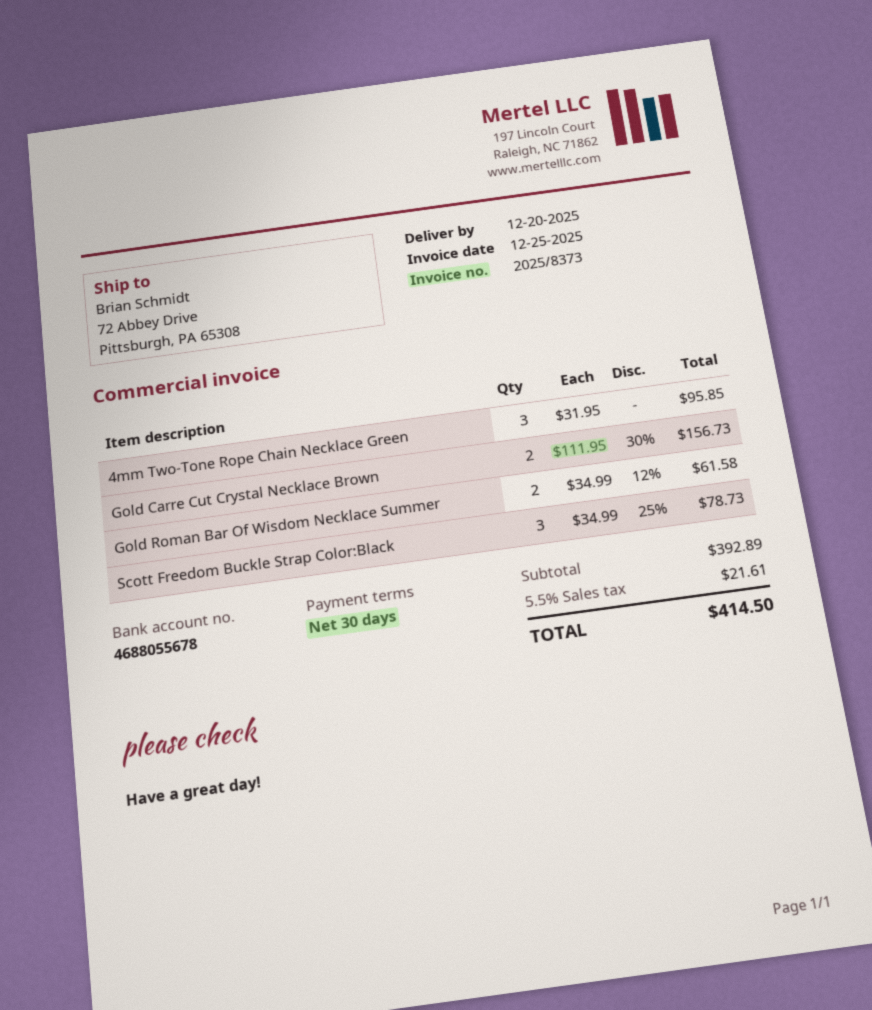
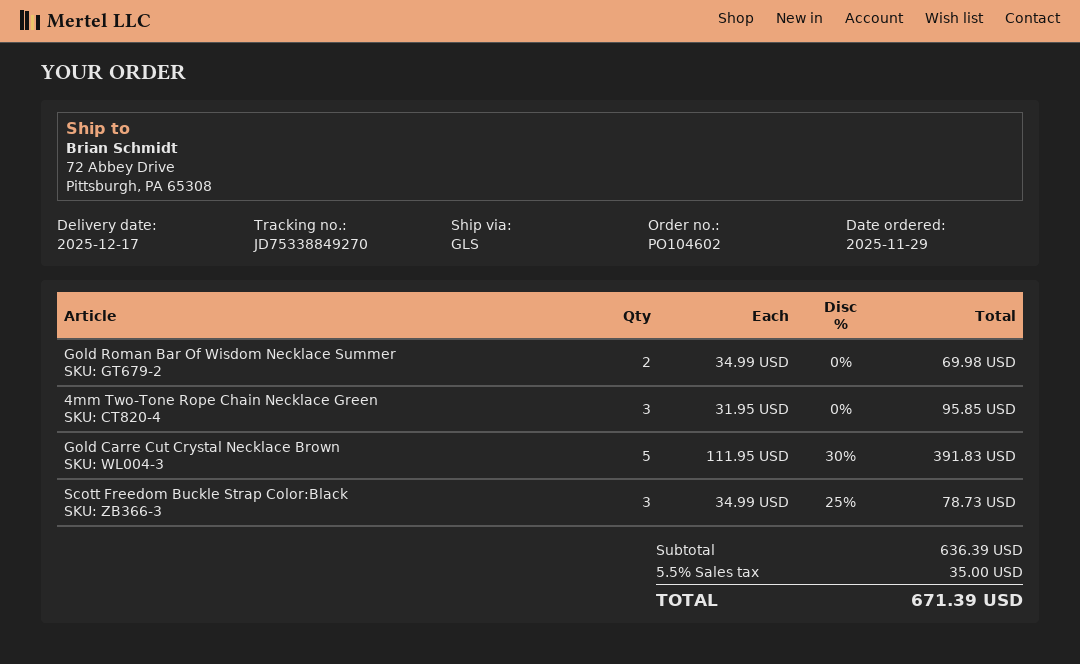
delivery date: 2025-12-20 -> 2025-12-17
Gold Carre Cut Crystal Necklace Brown: 2 x 111.95 - 30% = 156.73 -> 5 x 111.95 - 30% = 391.83
Gold Roman Bar Of Wisdom Necklace Summer: 2 x 34.99 - 12% = 61.58 -> 2 x 34.99 = 69.98
subtotal: 392.89 -> 636.39
tax: 5.5% = 21.61 -> 5.5% = 35.00
total: 414.50 -> 671.39

